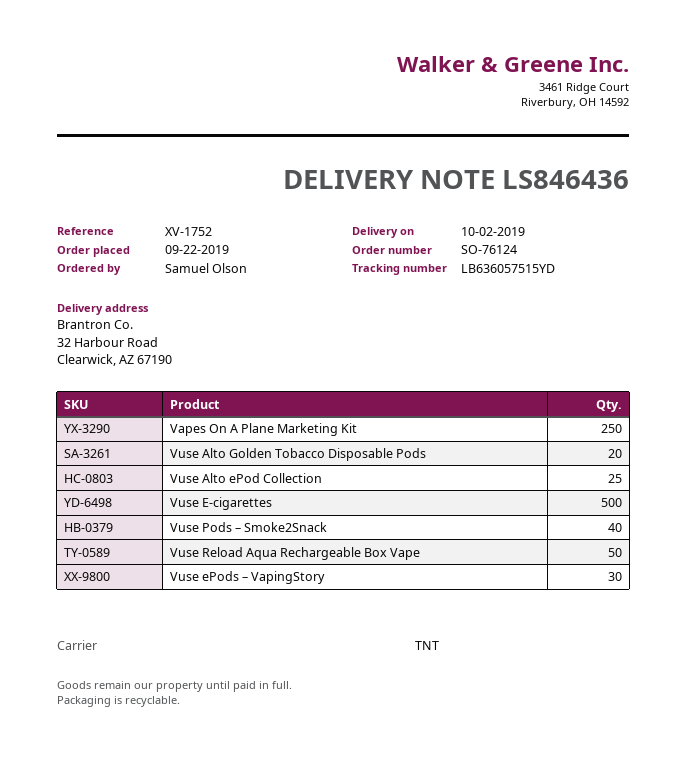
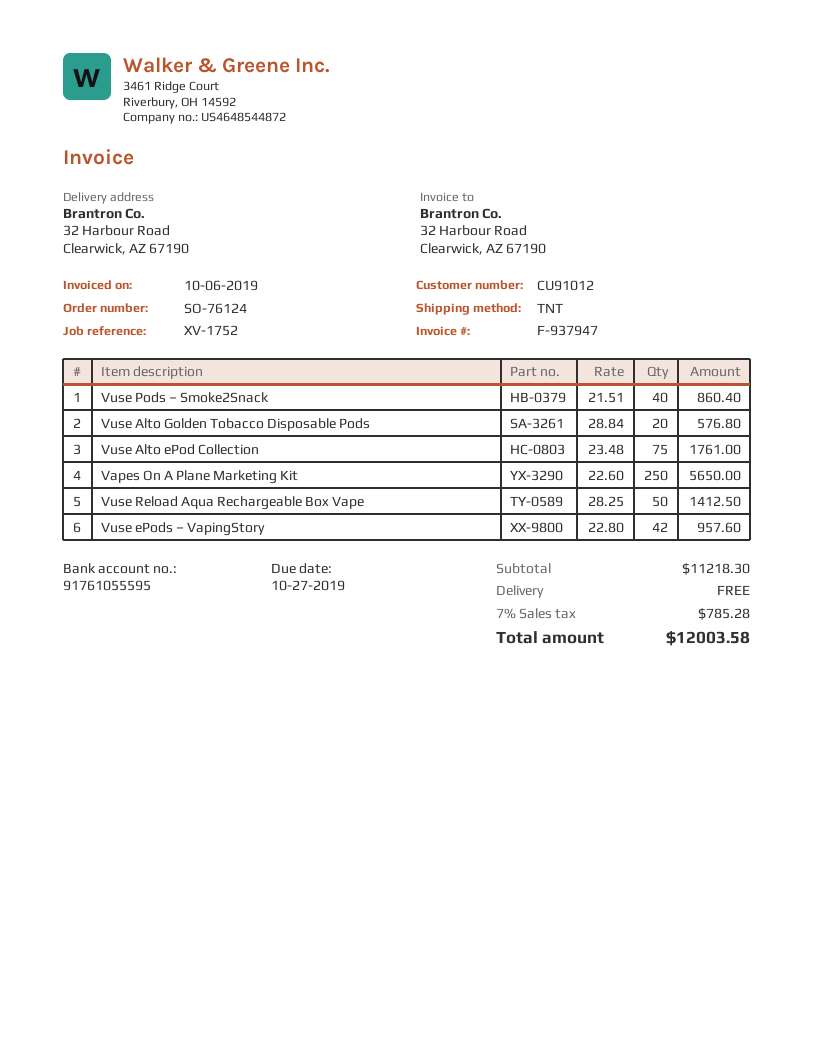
Vuse Alto ePod Collection: 25 -> 75
Vuse E-cigarettes: 500 -> none
Vuse ePods – VapingStory: 30 -> 42

